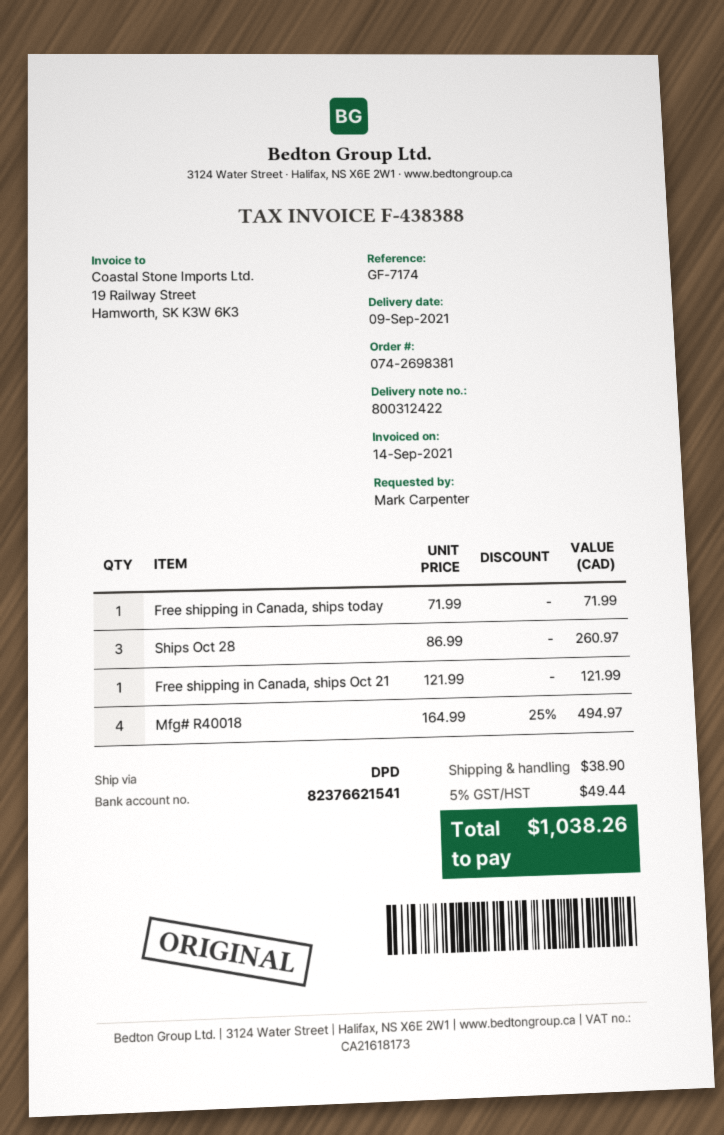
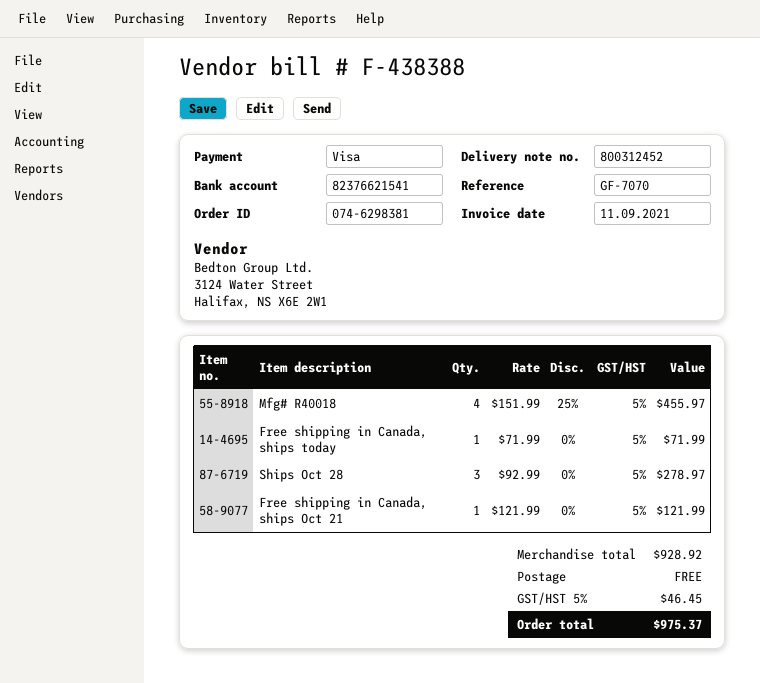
order number: 074-2698381 -> 074-6298381
delivery note number: 800312422 -> 800312452
invoice date: 2021-09-14 -> 2021-09-11
reference: GF-7174 -> GF-7070
Ships Oct 28: 3 x 86.99 = 260.97 -> 3 x 92.99 = 278.97
Mfg# R40018: 4 x 164.99 - 25% = 494.97 -> 4 x 151.99 - 25% = 455.97
shipping: 38.90 -> 0.00
tax: 5% = 49.44 -> 5% = 46.45
total: 1038.26 -> 975.37

